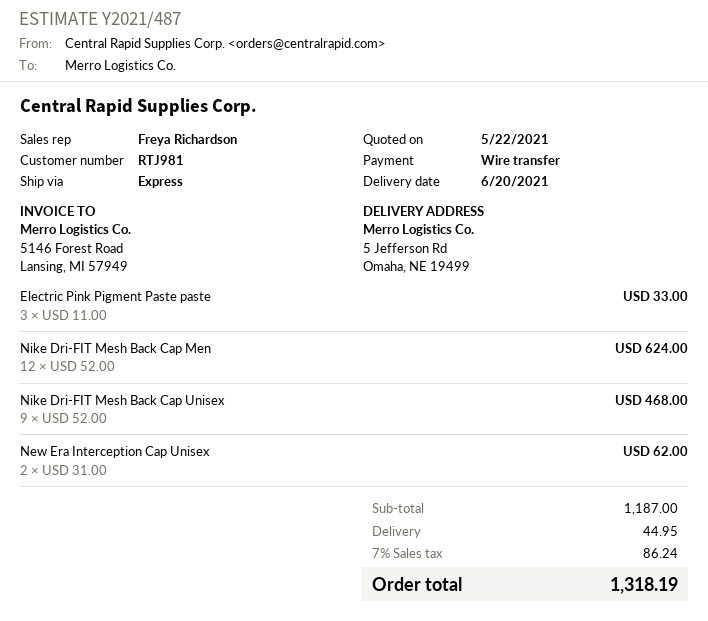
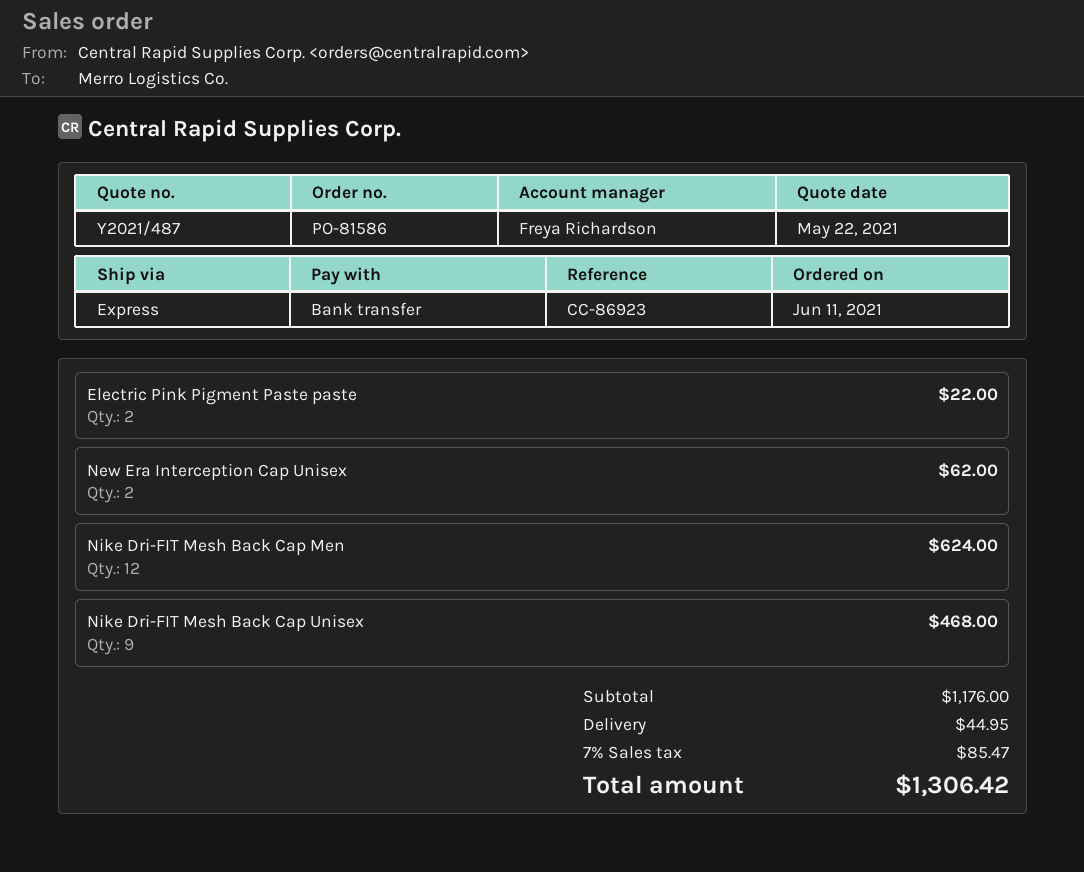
Electric Pink Pigment Paste paste: 3 for 33.00 -> 2 for 22.00
subtotal: 1187.00 -> 1176.00
tax: 7% = 86.24 -> 7% = 85.47
total: 1318.19 -> 1306.42

